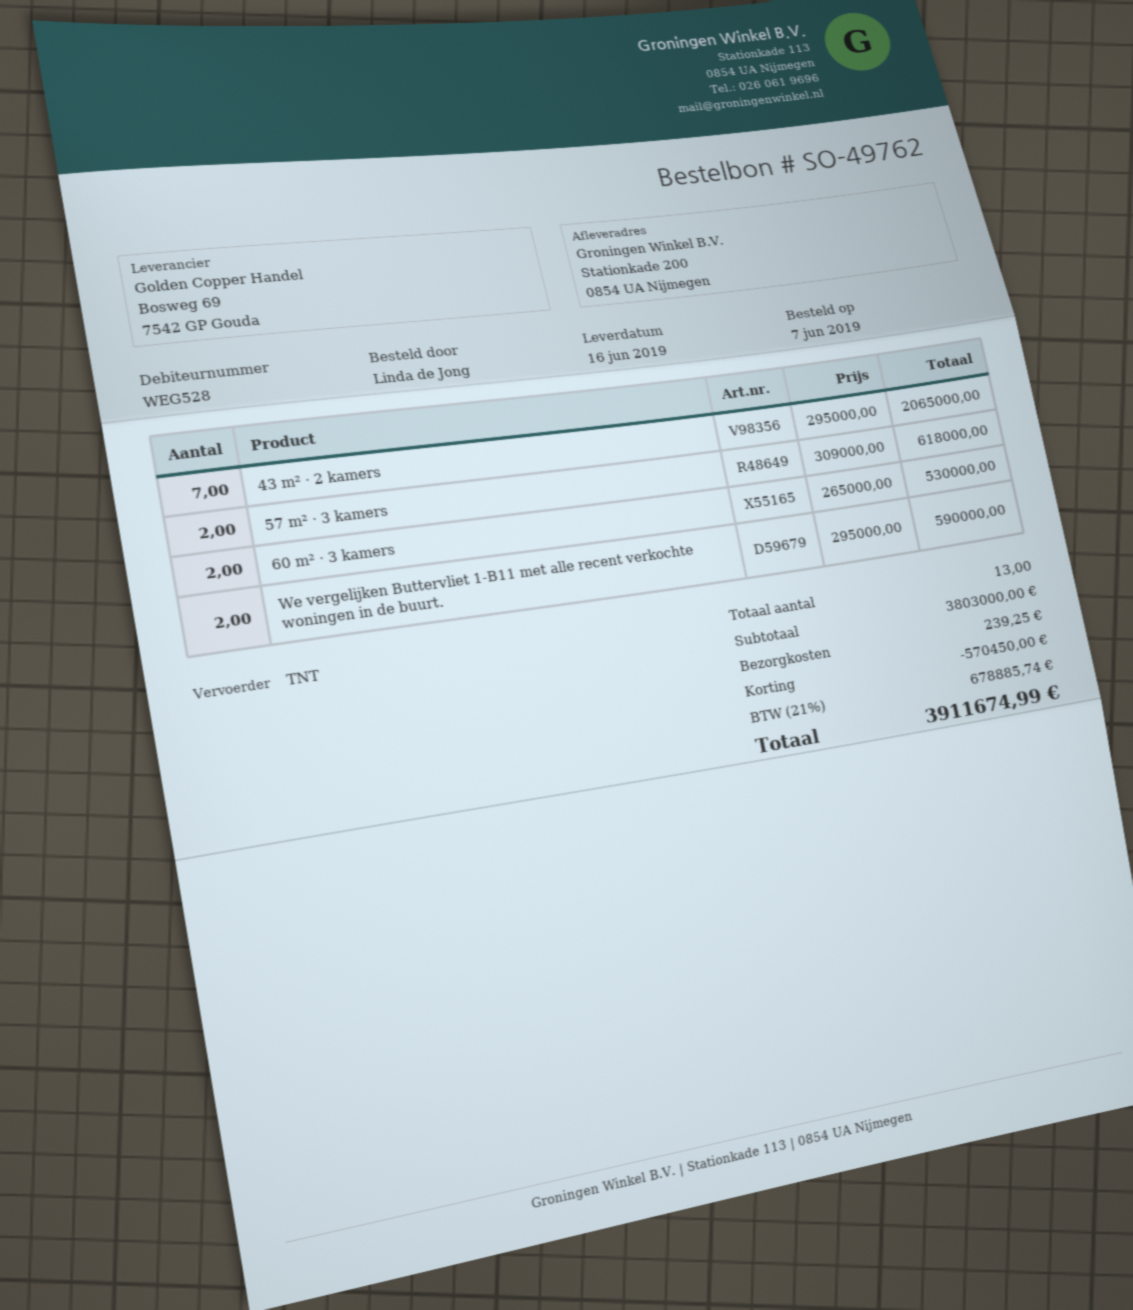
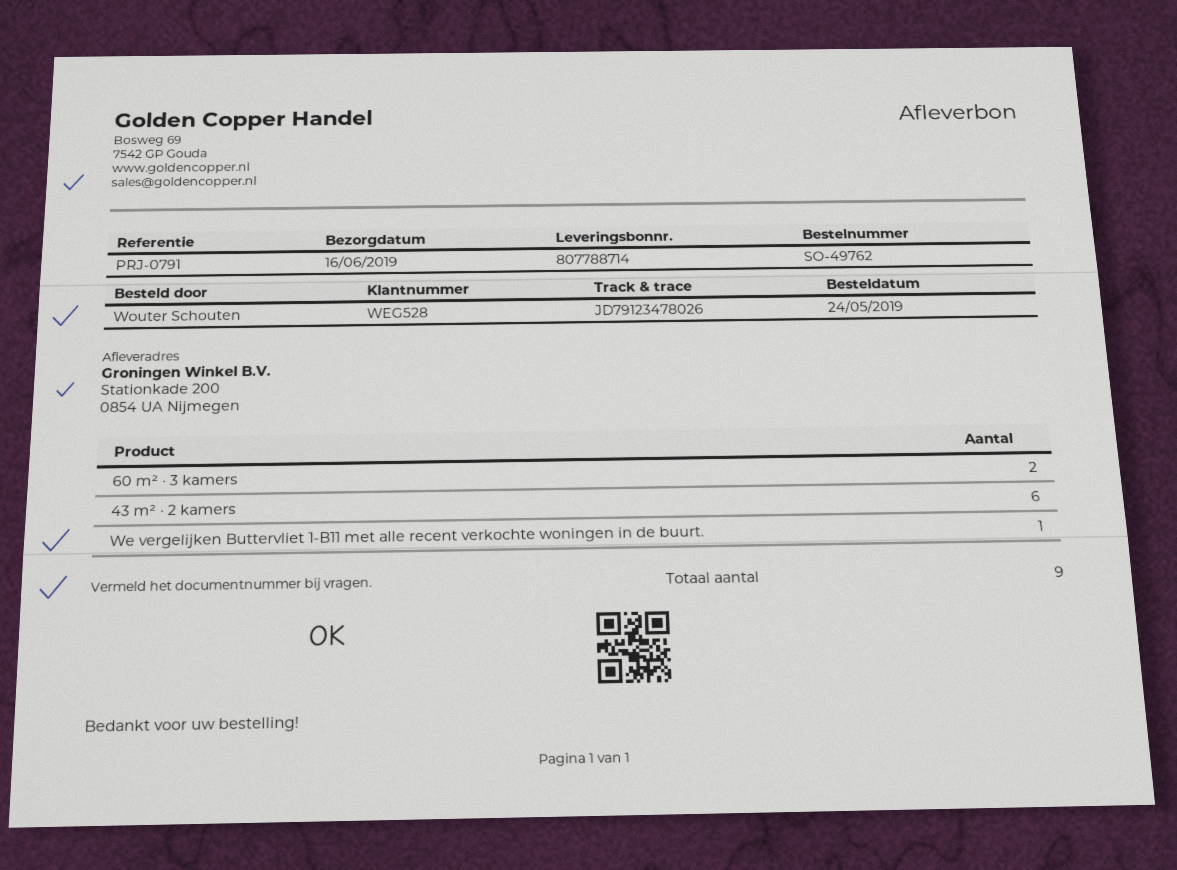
order date: 2019-06-07 -> 2019-05-24
ordered by: Linda de Jong -> Wouter Schouten
43 m² · 2 kamers: 7 -> 6
57 m² · 3 kamers: 2 -> none
We vergelijken Buttervliet 1-B11 met alle recent verkochte woningen in de buurt.: 2 -> 1
total quantity: 13 -> 9

